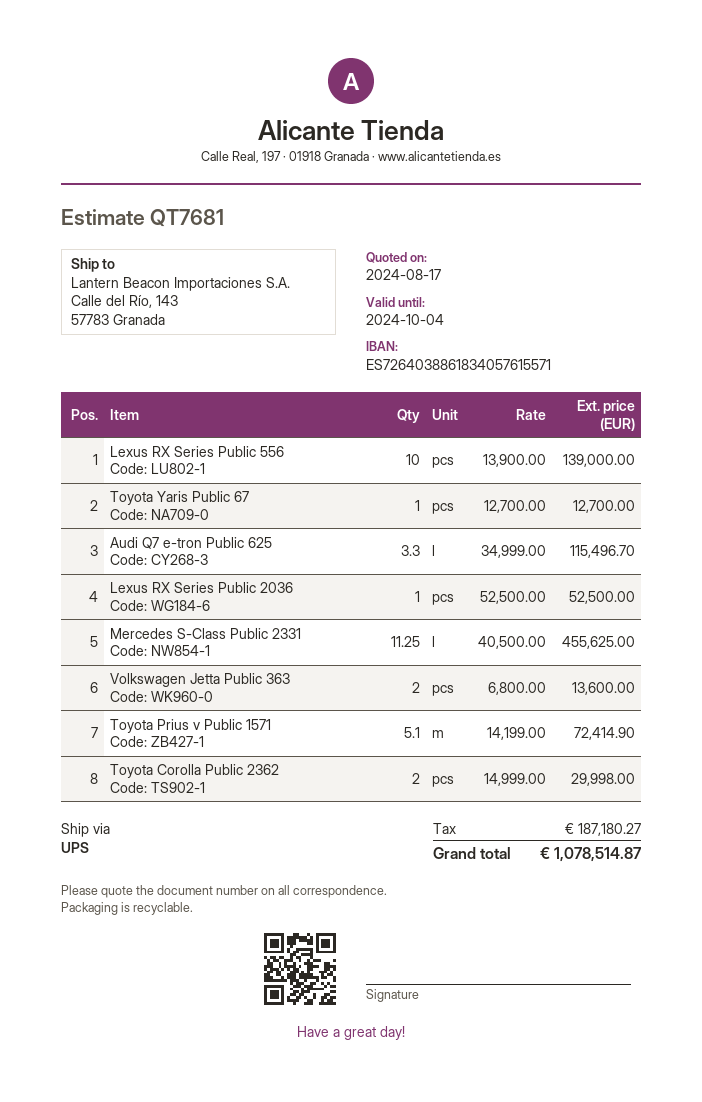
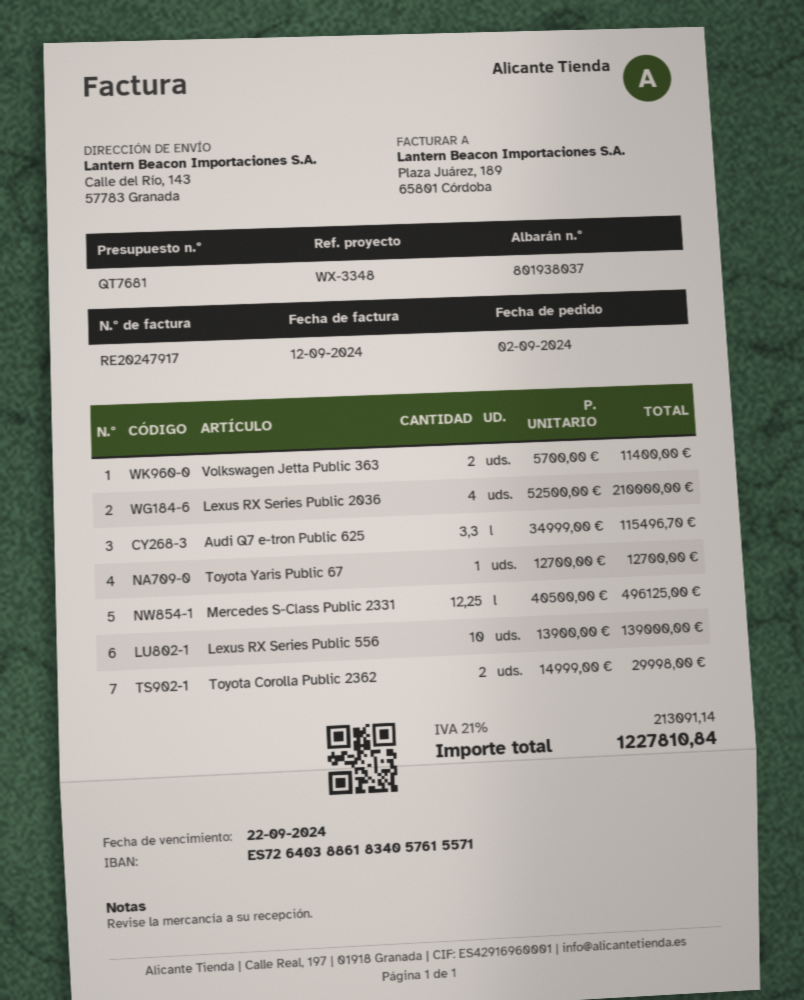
Lexus RX Series Public 2036: 1 x 52500.00 = 52500.00 -> 4 x 52500.00 = 210000.00
Mercedes S-Class Public 2331: 11.25 x 40500.00 = 455625.00 -> 12.25 x 40500.00 = 496125.00
Volkswagen Jetta Public 363: 2 x 6800.00 = 13600.00 -> 2 x 5700.00 = 11400.00
Toyota Prius v Public 1571: 5.1 x 14199.00 = 72414.90 -> none
tax: 187180.27 -> 213091.14
total: 1078514.87 -> 1227810.84

